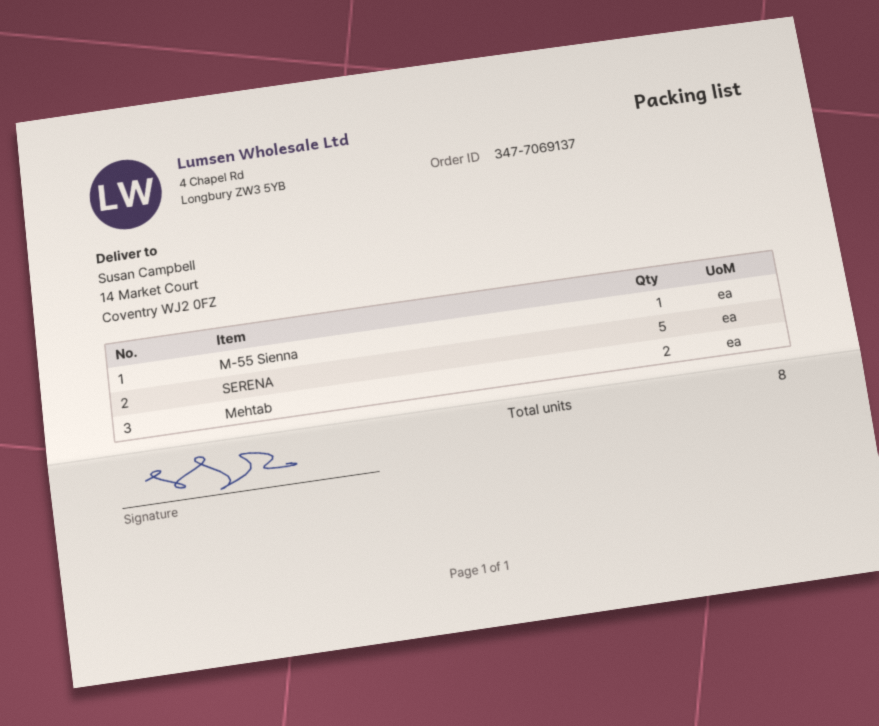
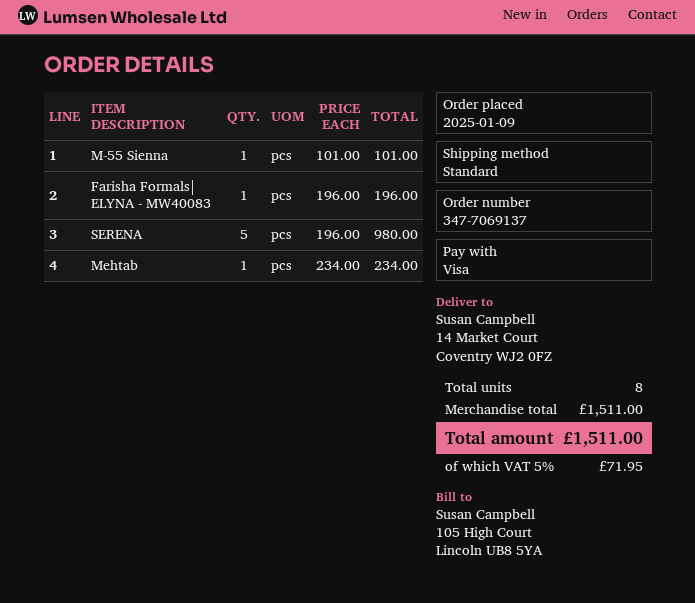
Mehtab: 2 -> 1
Farisha Formals| ELYNA - MW40083: none -> 1

